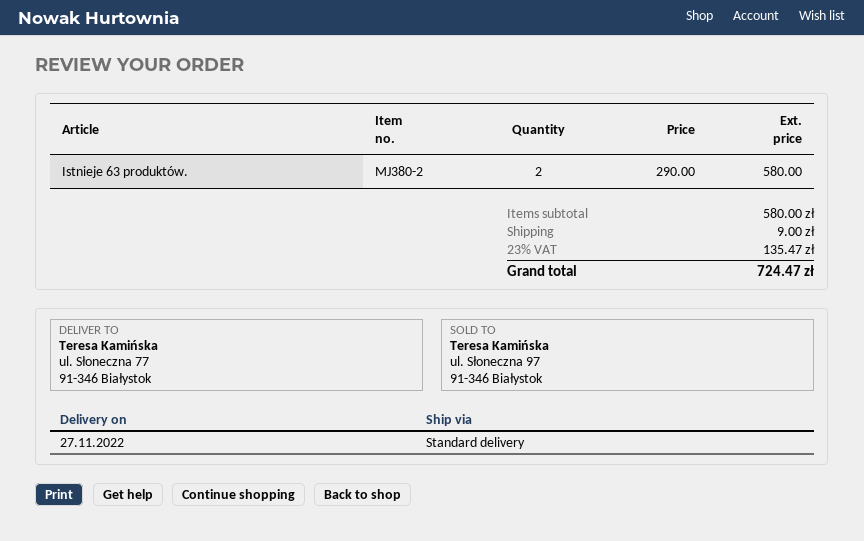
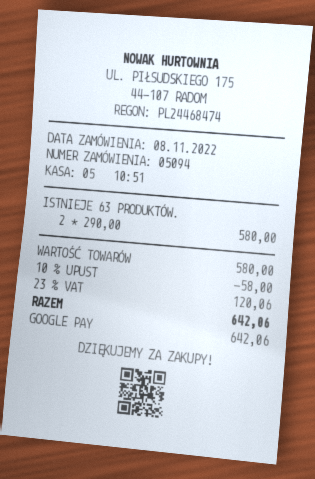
discount: none -> 10% = 58.00
shipping: 9.00 -> none
tax: 23% = 135.47 -> 23% = 120.06
total: 724.47 -> 642.06

